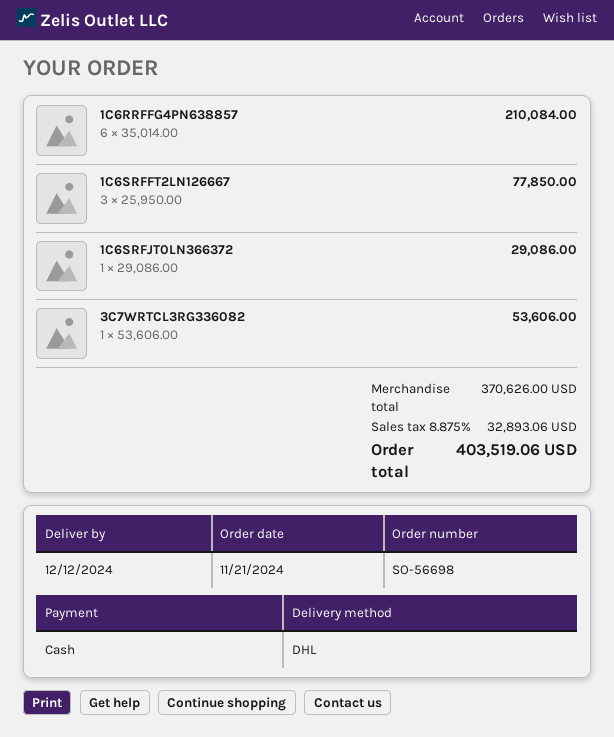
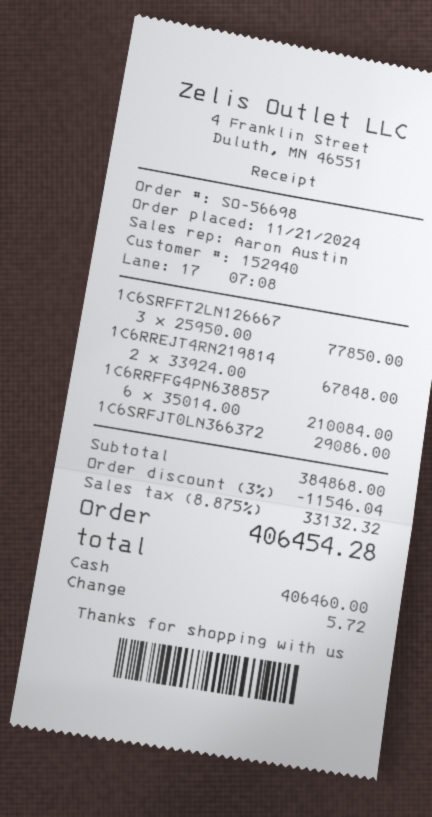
3C7WRTCL3RG336082: 1 x 53606.00 = 53606.00 -> none
1C6RREJT4RN219814: none -> 2 x 33924.00 = 67848.00
subtotal: 370626.00 -> 384868.00
discount: none -> 3% = 11546.04
tax: 8.875% = 32893.06 -> 8.875% = 33132.32
total: 403519.06 -> 406454.28

